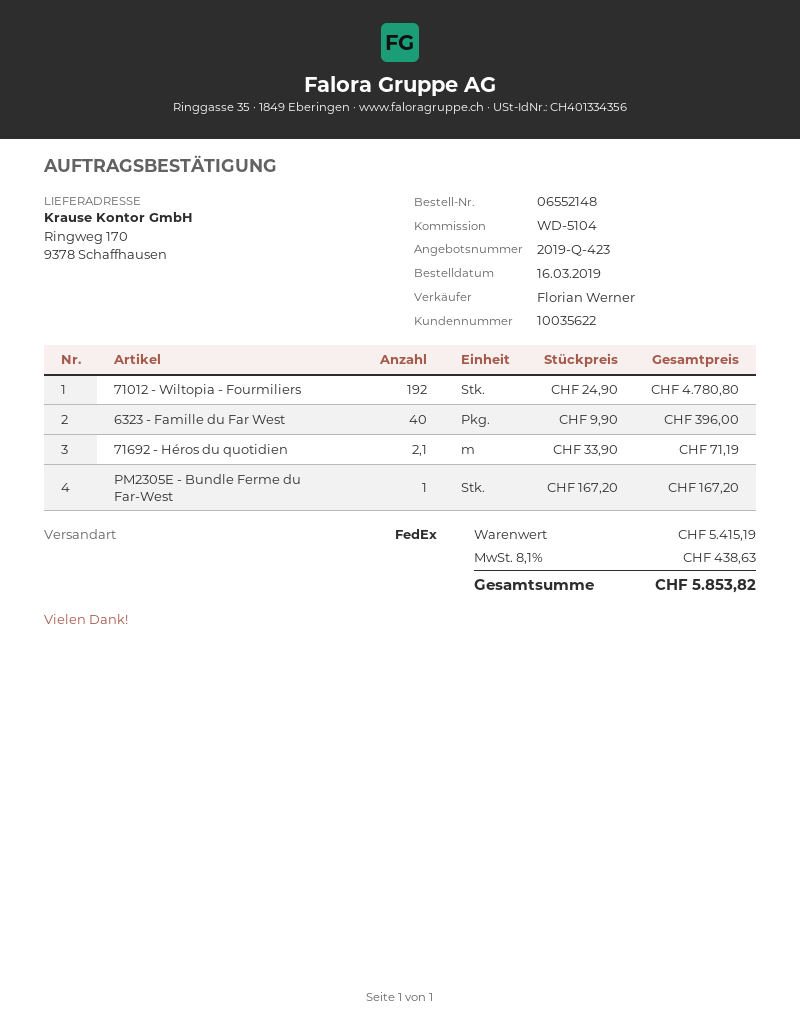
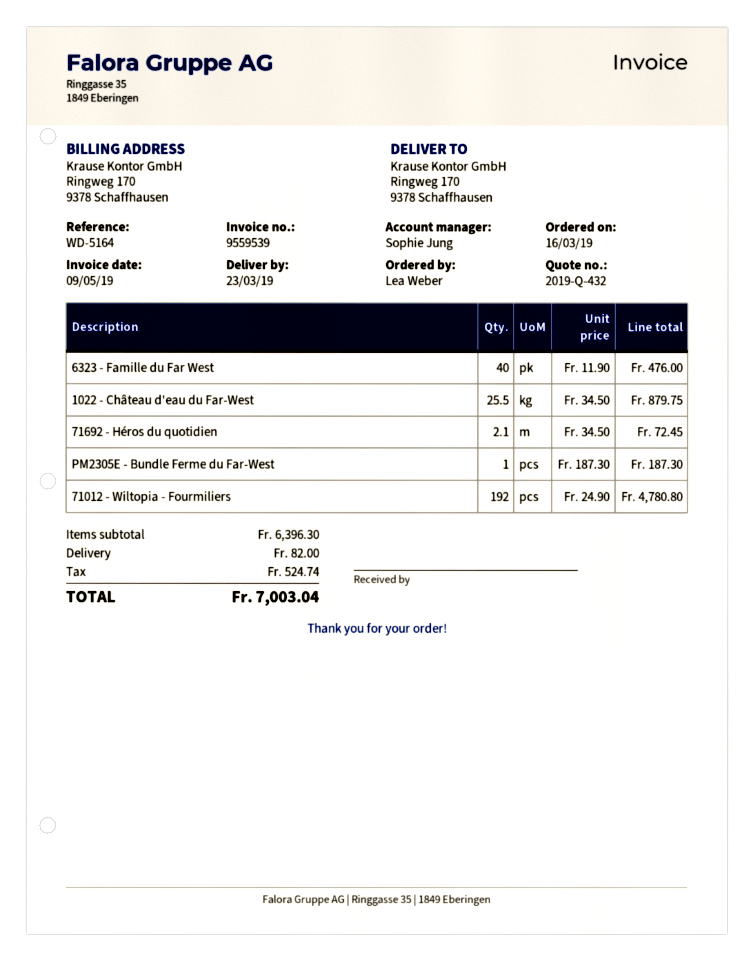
quote number: 2019-Q-423 -> 2019-Q-432
reference: WD-5104 -> WD-5164
sales rep: Florian Werner -> Sophie Jung
6323 - Famille du Far West: 40 x 9.90 = 396.00 -> 40 x 11.90 = 476.00
71692 - Héros du quotidien: 2.1 x 33.90 = 71.19 -> 2.1 x 34.50 = 72.45
PM2305E - Bundle Ferme du Far-West: 1 x 167.20 = 167.20 -> 1 x 187.30 = 187.30
1022 - Château d'eau du Far-West: none -> 25.5 x 34.50 = 879.75
subtotal: 5415.19 -> 6396.30
shipping: none -> 82.00
tax: 438.63 -> 524.74
total: 5853.82 -> 7003.04

